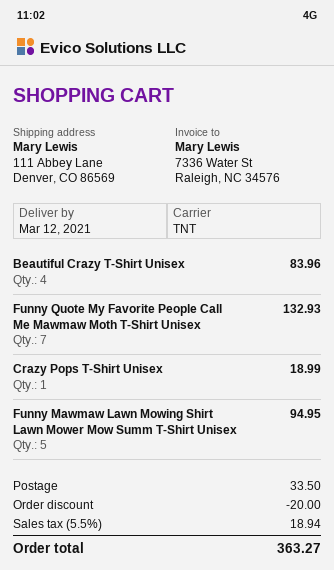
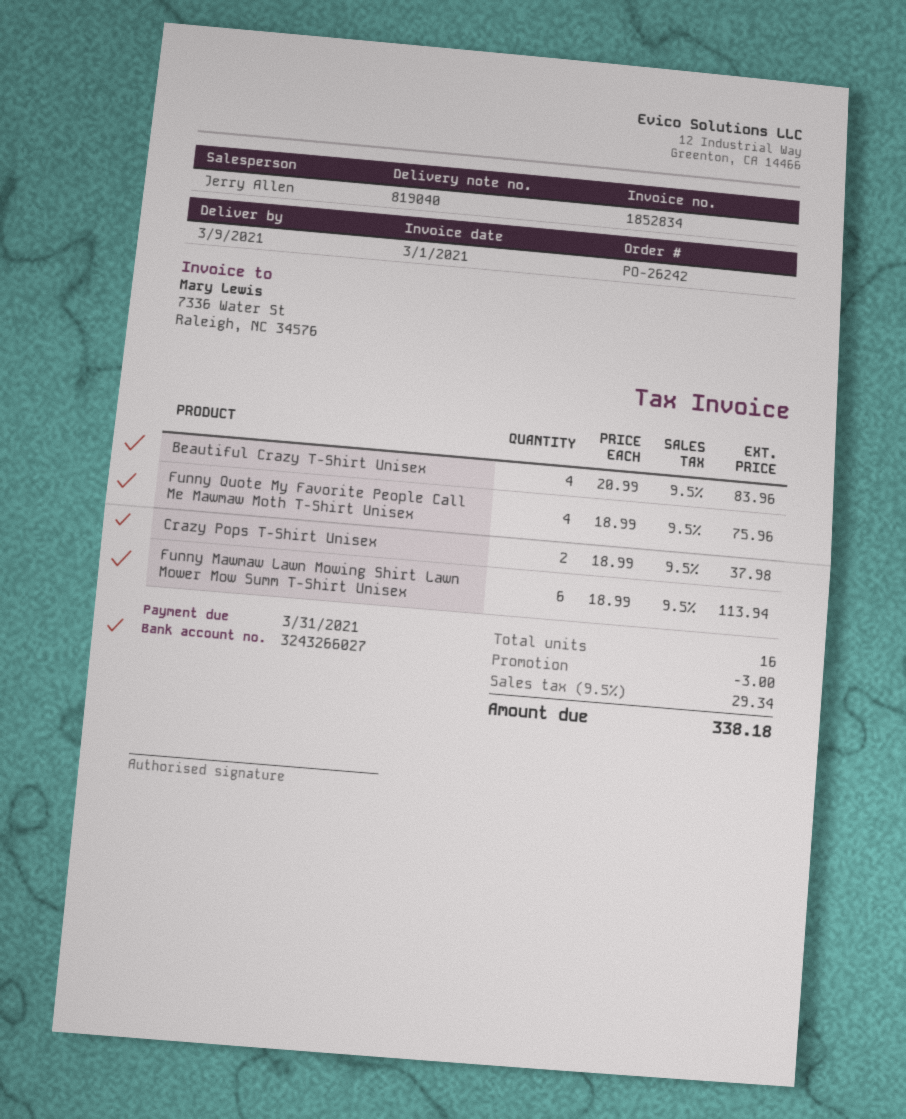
delivery date: 2021-03-12 -> 2021-03-09
Funny Quote My Favorite People Call Me Mawmaw Moth T-Shirt Unisex: 7 for 132.93 -> 4 for 75.96
Crazy Pops T-Shirt Unisex: 1 for 18.99 -> 2 for 37.98
Funny Mawmaw Lawn Mowing Shirt Lawn Mower Mow Summ T-Shirt Unisex: 5 for 94.95 -> 6 for 113.94
discount: 20.00 -> 3.00
shipping: 33.50 -> none
tax: 5.5% = 18.94 -> 9.5% = 29.34
total: 363.27 -> 338.18

